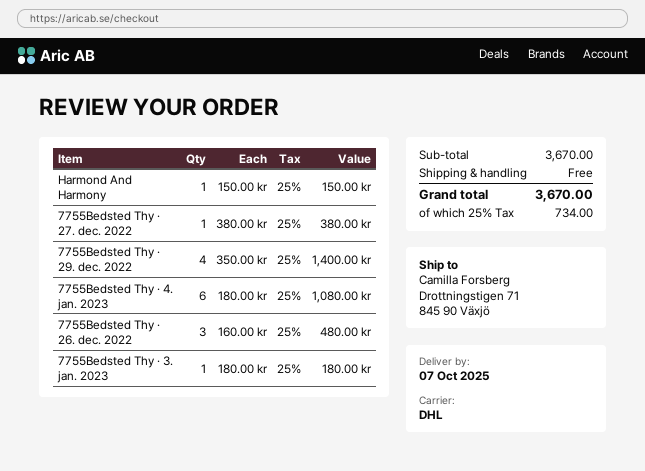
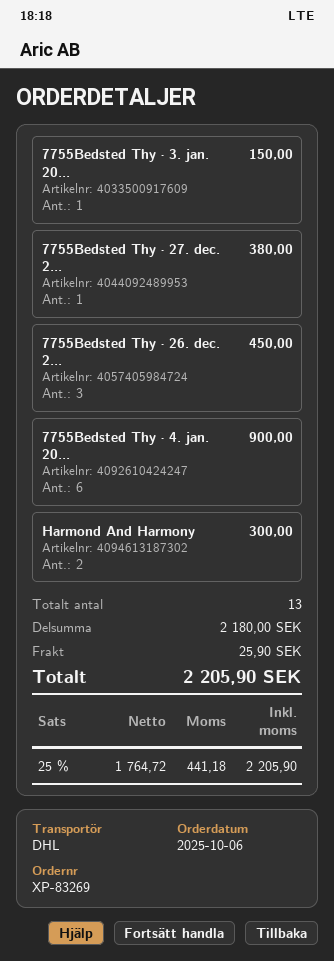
Harmond And Harmony: 1 for 150.00 -> 2 for 300.00
7755Bedsted Thy · 29. dec. 2022: 4 for 1400.00 -> none
7755Bedsted Thy · 4. jan. 2023: 6 for 1080.00 -> 6 for 900.00
7755Bedsted Thy · 26. dec. 2022: 3 for 480.00 -> 3 for 450.00
7755Bedsted Thy · 3. jan. 2023: 1 for 180.00 -> 1 for 150.00
subtotal: 3670.00 -> 2180.00
shipping: 0.00 -> 25.90
tax: 25% = 734.00 -> 25% = 441.18
total: 3670.00 -> 2205.90

